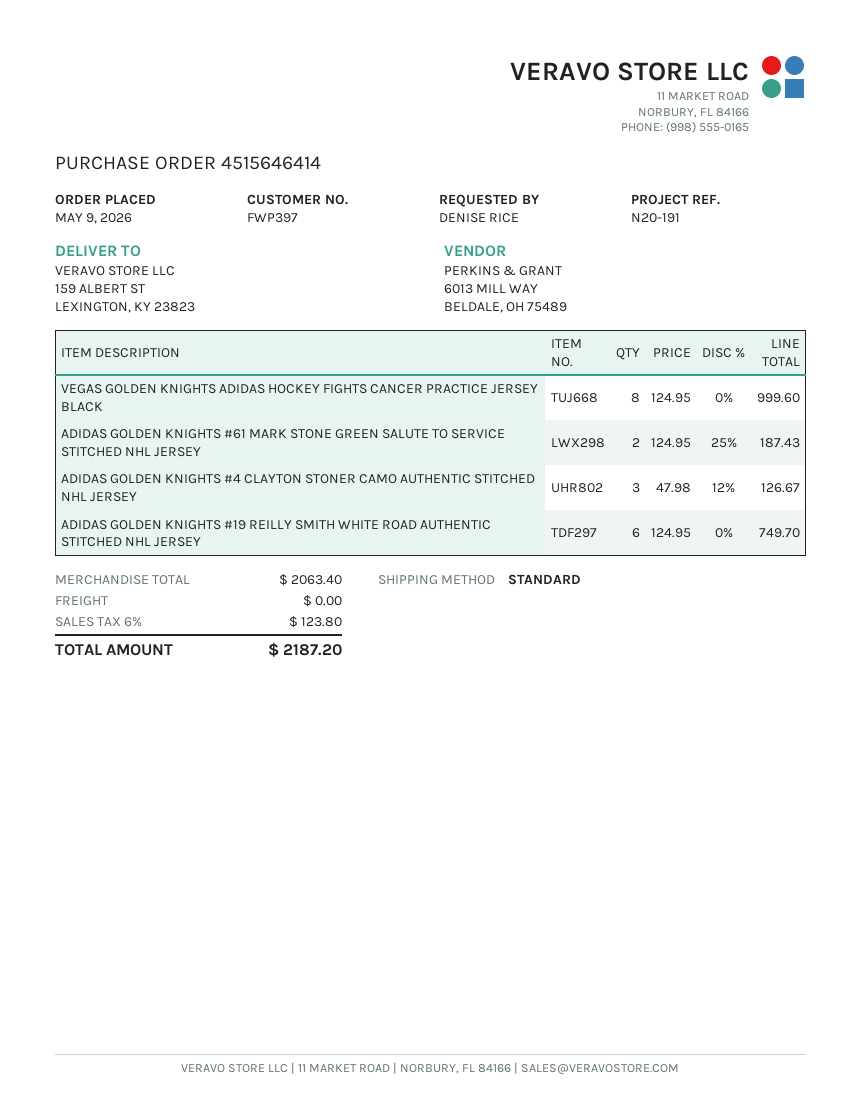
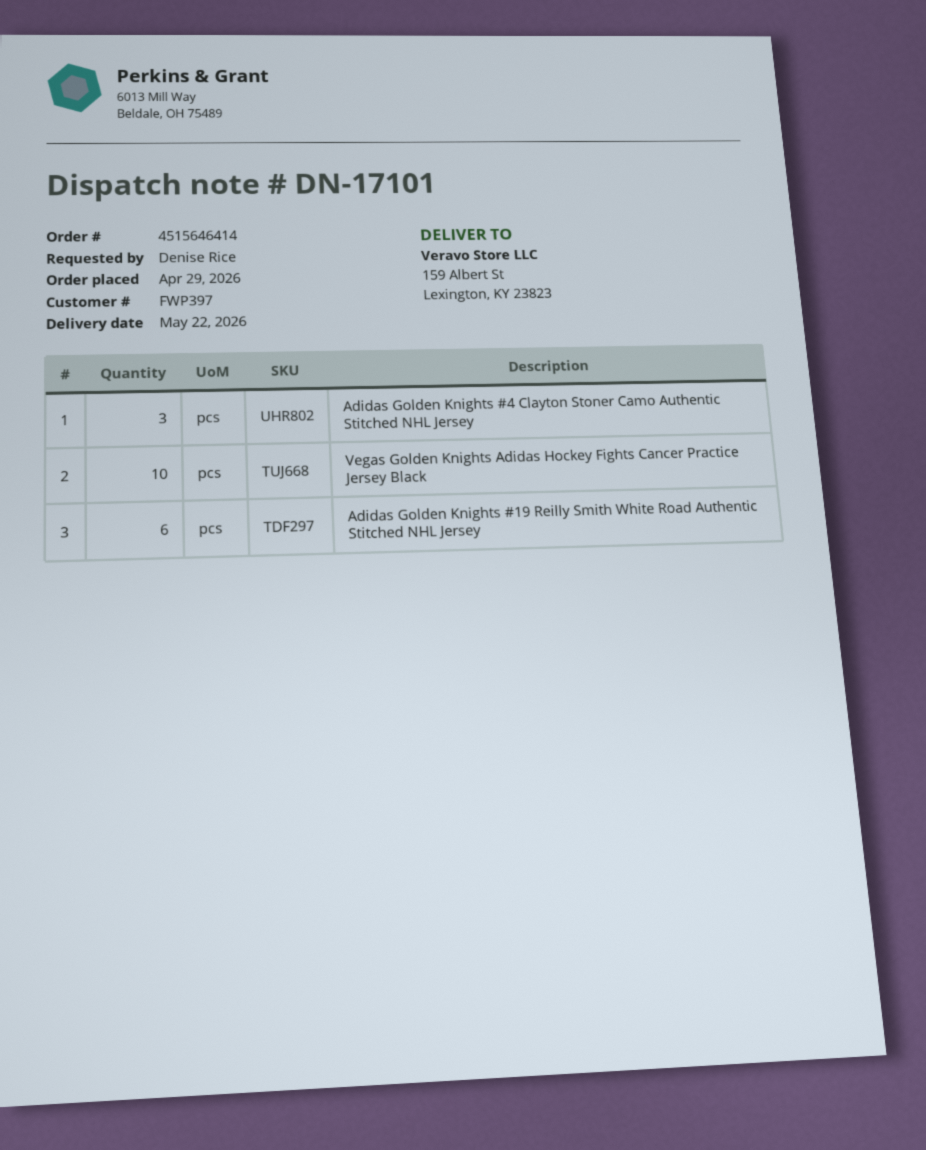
order date: 2026-05-09 -> 2026-04-29
VEGAS GOLDEN KNIGHTS ADIDAS HOCKEY FIGHTS CANCER PRACTICE JERSEY BLACK: 8 -> 10
ADIDAS GOLDEN KNIGHTS #61 MARK STONE GREEN SALUTE TO SERVICE STITCHED NHL JERSEY: 2 -> none

